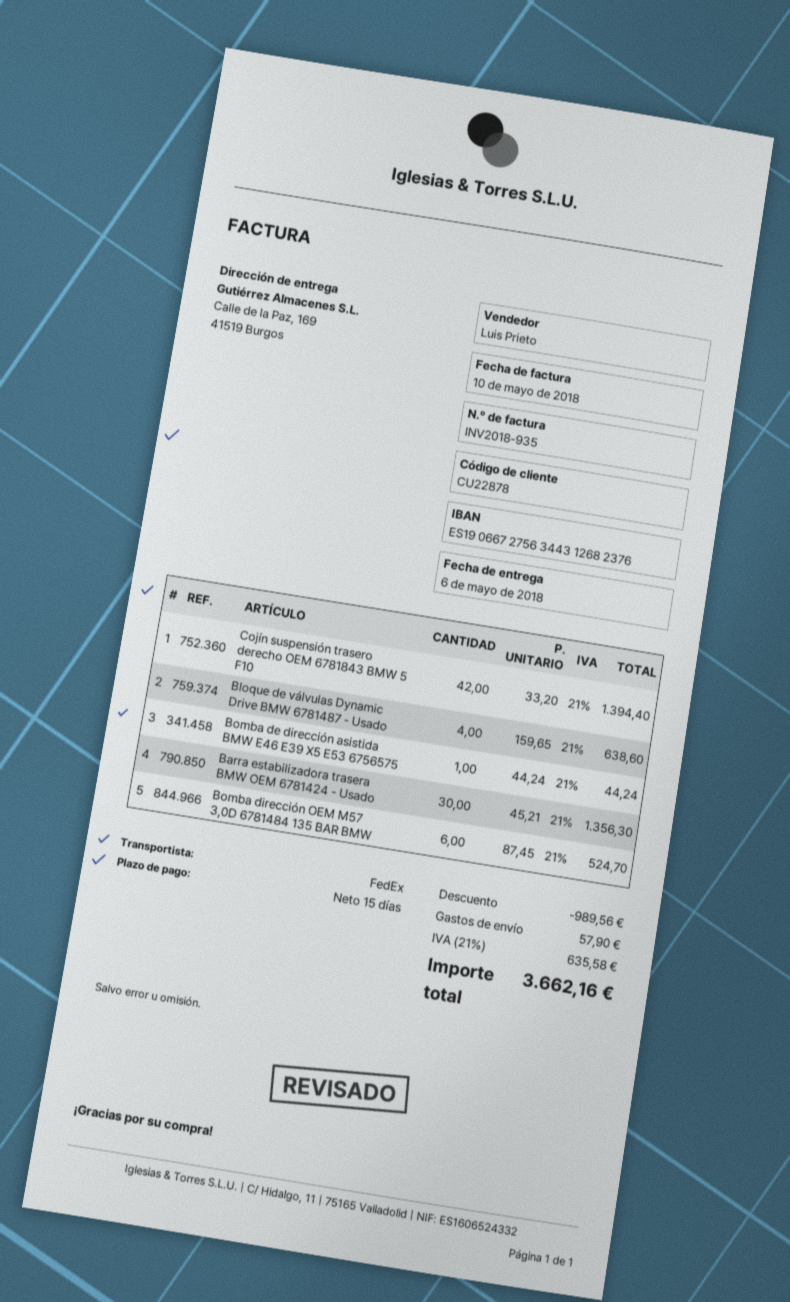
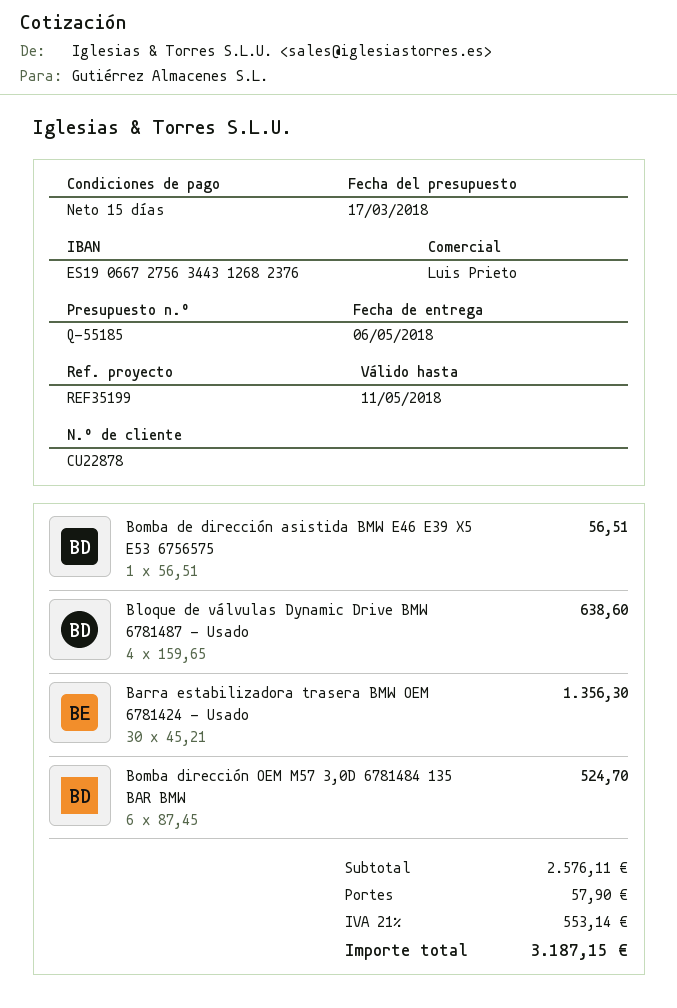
Cojín suspensión trasero derecho OEM 6781843 BMW 5 F10: 42 x 33.20 = 1394.40 -> none
Bomba de dirección asistida BMW E46 E39 X5 E53 6756575: 1 x 44.24 = 44.24 -> 1 x 56.51 = 56.51
discount: 989.56 -> none
tax: 21% = 635.58 -> 21% = 553.14
total: 3662.16 -> 3187.15

